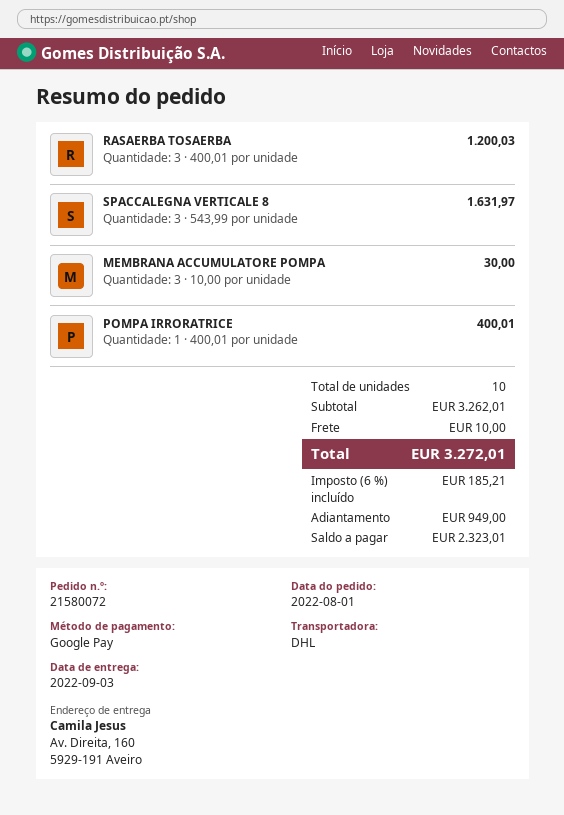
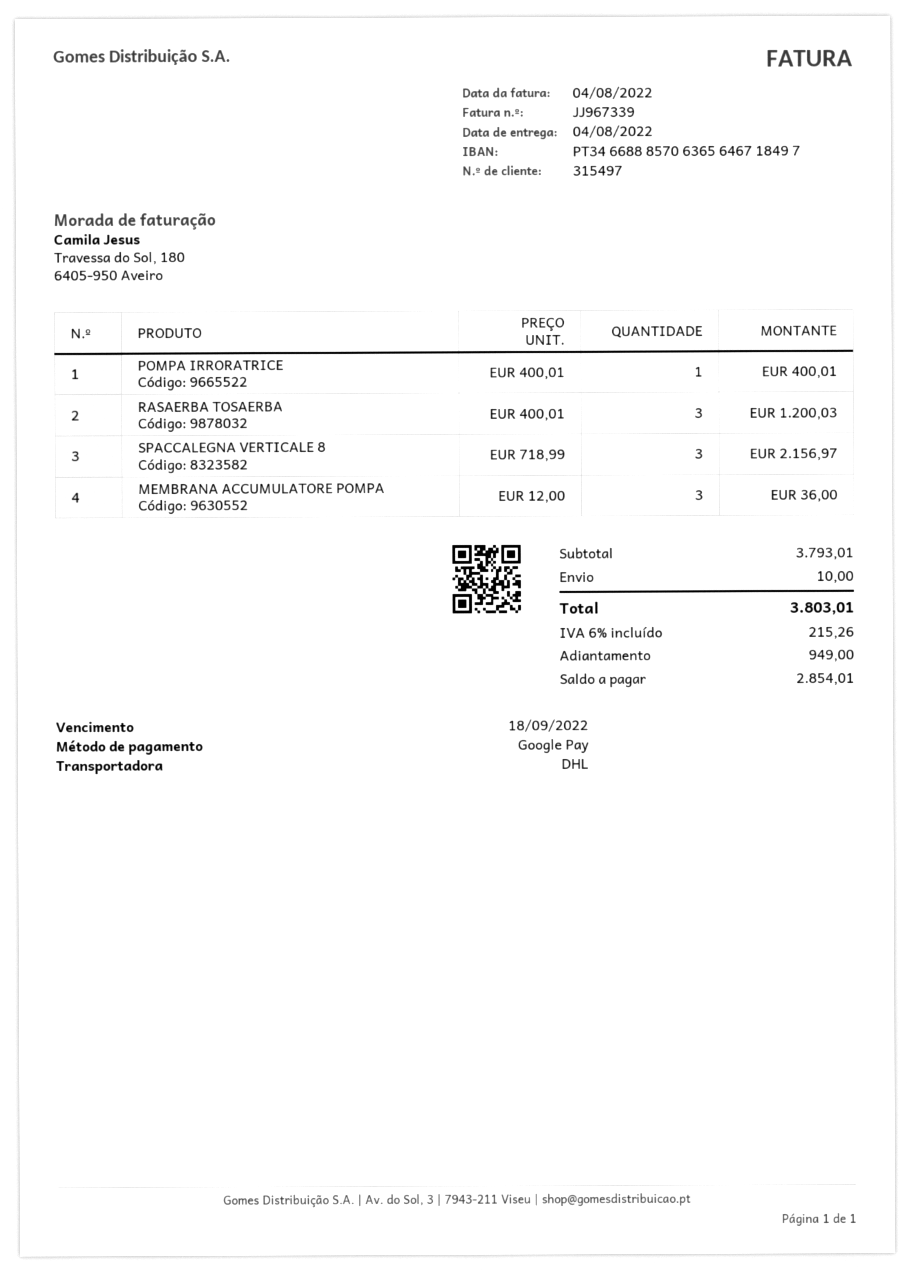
delivery date: 2022-09-03 -> 2022-08-04
SPACCALEGNA VERTICALE 8: 3 x 543.99 = 1631.97 -> 3 x 718.99 = 2156.97
MEMBRANA ACCUMULATORE POMPA: 3 x 10.00 = 30.00 -> 3 x 12.00 = 36.00
subtotal: 3262.01 -> 3793.01
tax: 6% = 185.21 -> 6% = 215.26
total: 3272.01 -> 3803.01
balance: 2323.01 -> 2854.01

